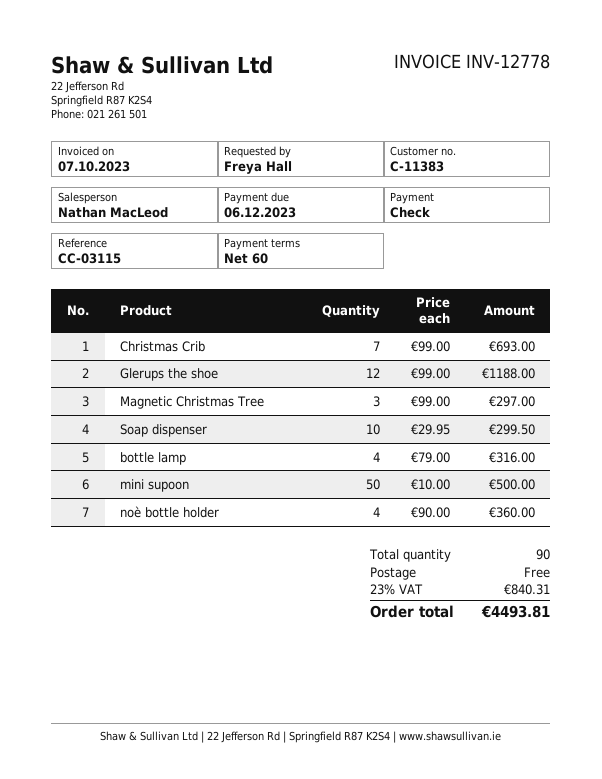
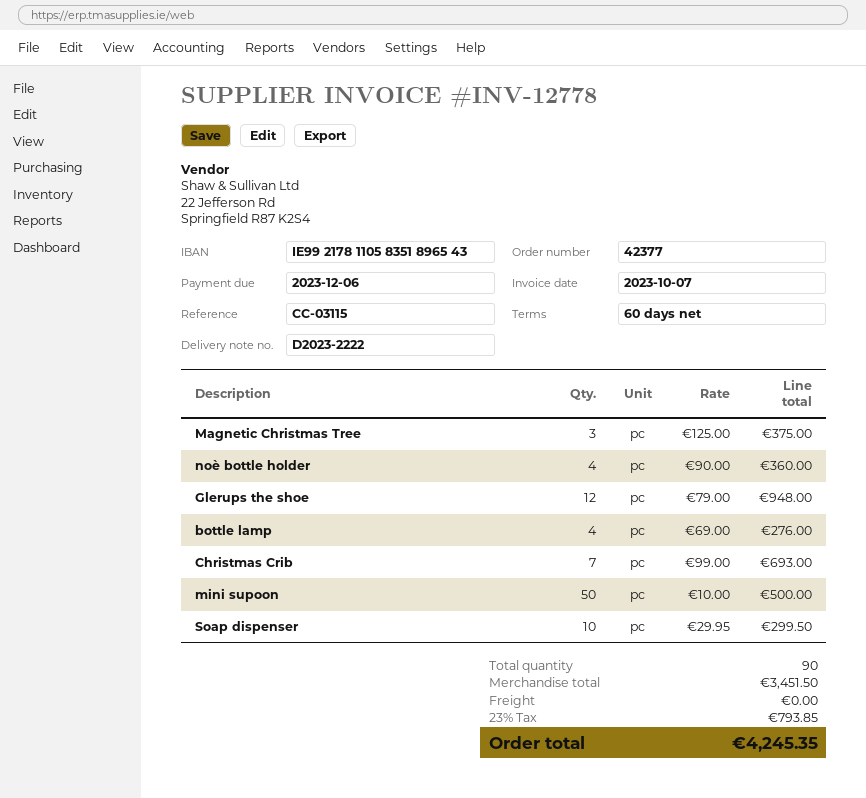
Glerups the shoe: 12 x 99.00 = 1188.00 -> 12 x 79.00 = 948.00
Magnetic Christmas Tree: 3 x 99.00 = 297.00 -> 3 x 125.00 = 375.00
bottle lamp: 4 x 79.00 = 316.00 -> 4 x 69.00 = 276.00
tax: 23% = 840.31 -> 23% = 793.85
total: 4493.81 -> 4245.35

